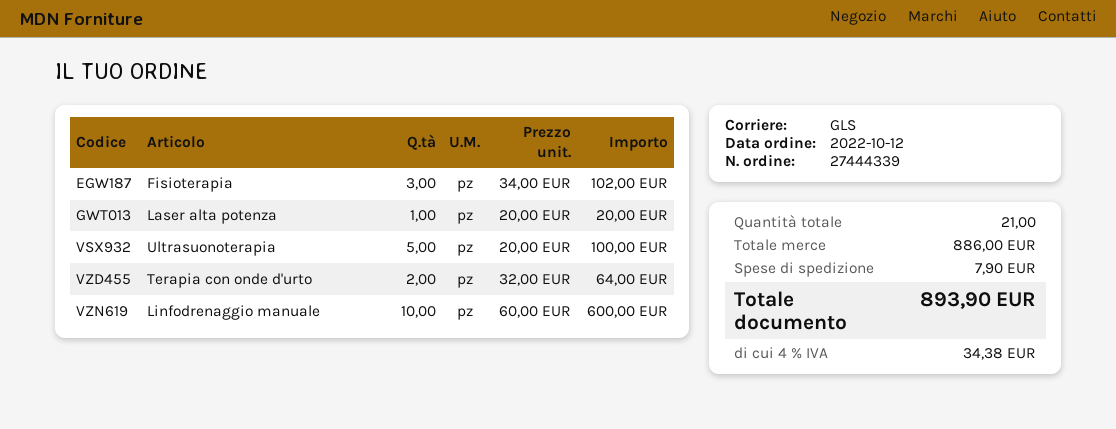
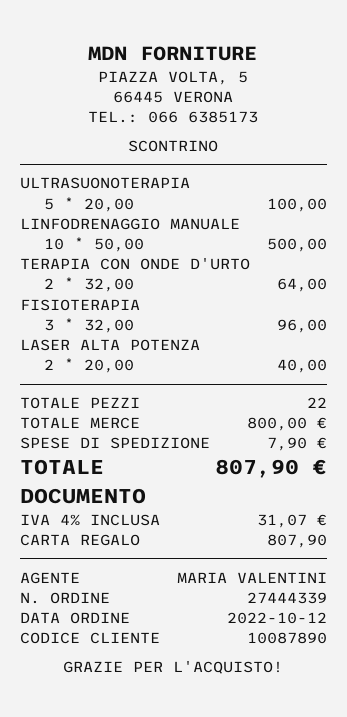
Fisioterapia: 3 x 34.00 = 102.00 -> 3 x 32.00 = 96.00
Laser alta potenza: 1 x 20.00 = 20.00 -> 2 x 20.00 = 40.00
Linfodrenaggio manuale: 10 x 60.00 = 600.00 -> 10 x 50.00 = 500.00
total quantity: 21 -> 22
subtotal: 886.00 -> 800.00
tax: 4% = 34.38 -> 4% = 31.07
total: 893.90 -> 807.90

